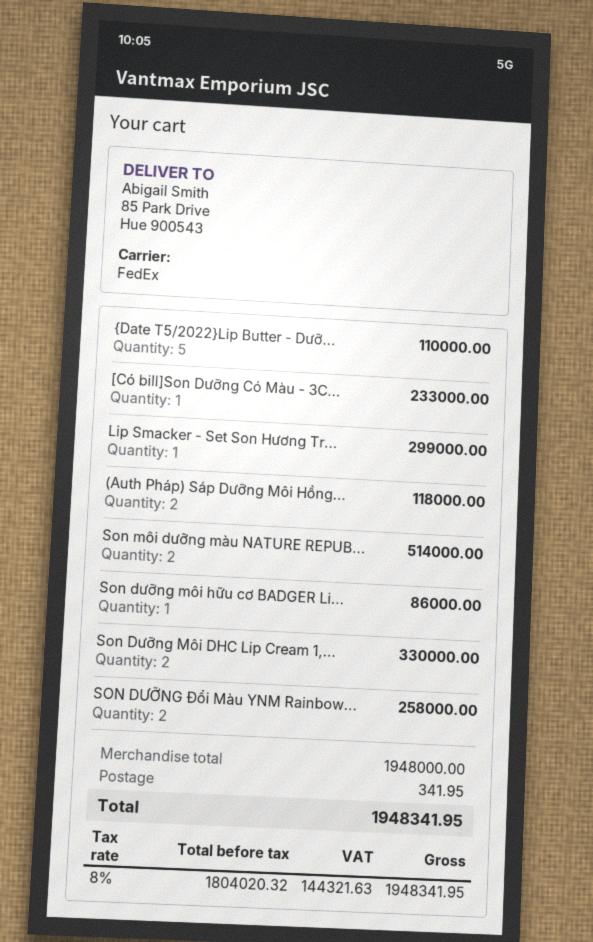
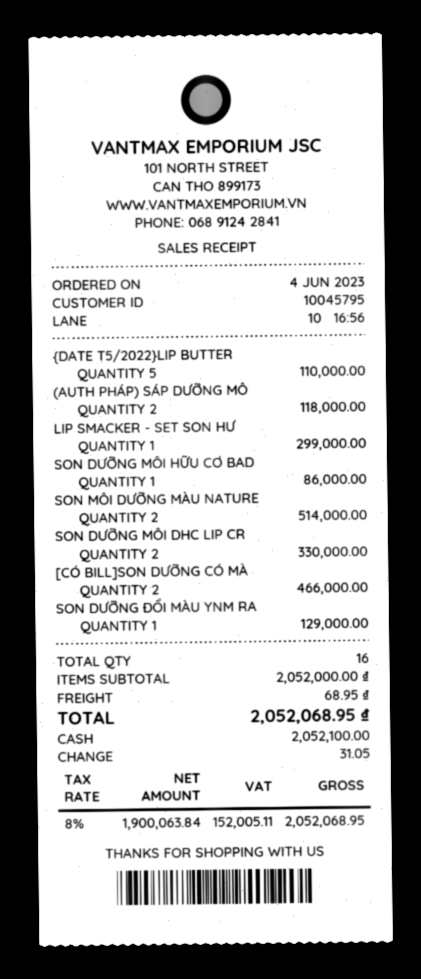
[Có bill]Son Dưỡng Có Màu - 3C...: 1 for 233000.00 -> 2 for 466000.00
SON DƯỠNG Đổi Màu YNM Rainbow...: 2 for 258000.00 -> 1 for 129000.00
subtotal: 1948000.00 -> 2052000.00
shipping: 341.95 -> 68.95
net: 1804020.32 -> 1900063.84
tax: 8% = 144321.63 -> 8% = 152005.11
total: 1948341.95 -> 2052068.95

